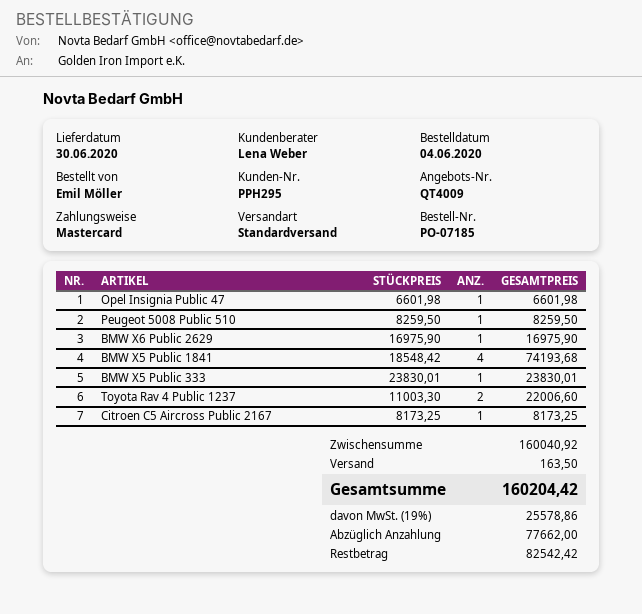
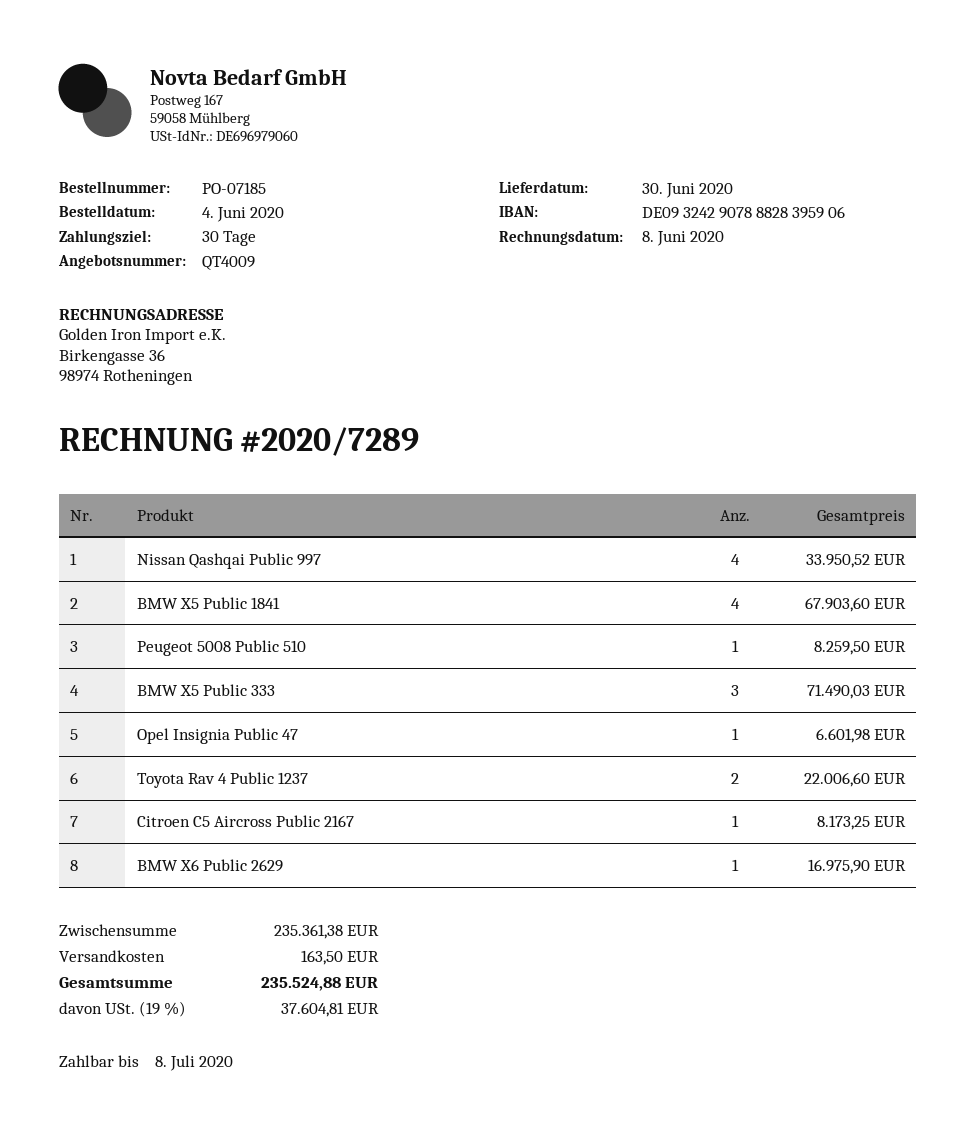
BMW X5 Public 1841: 4 for 74193.68 -> 4 for 67903.60
BMW X5 Public 333: 1 for 23830.01 -> 3 for 71490.03
Nissan Qashqai Public 997: none -> 4 for 33950.52
subtotal: 160040.92 -> 235361.38
tax: 19% = 25578.86 -> 19% = 37604.81
total: 160204.42 -> 235524.88

